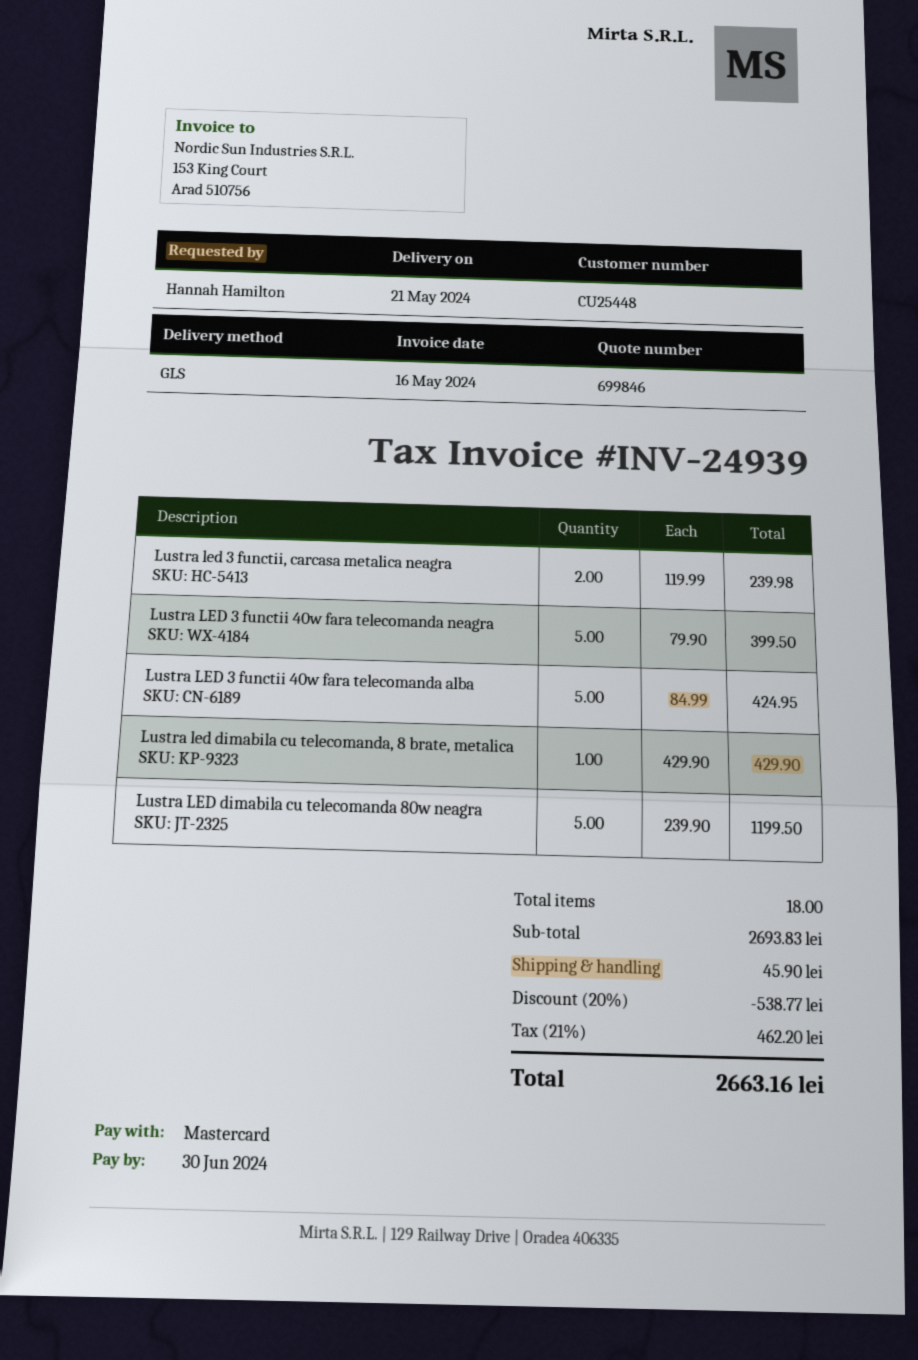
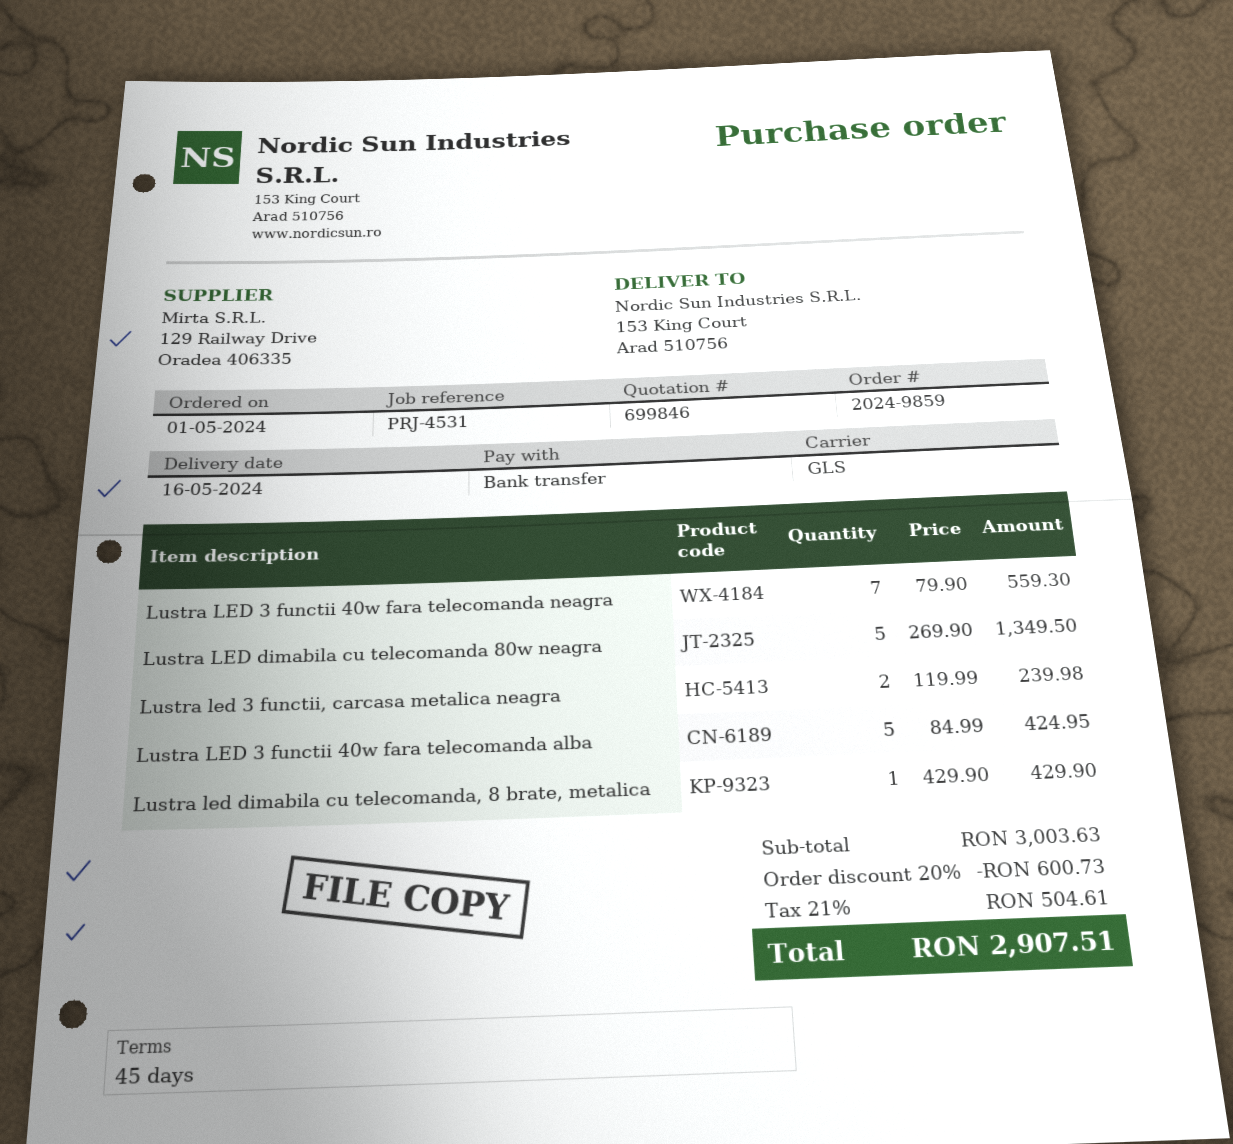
delivery date: 2024-05-21 -> 2024-05-16
payment method: Mastercard -> bank transfer
Lustra LED 3 functii 40w fara telecomanda neagra: 5 x 79.90 = 399.50 -> 7 x 79.90 = 559.30
Lustra LED dimabila cu telecomanda 80w neagra: 5 x 239.90 = 1199.50 -> 5 x 269.90 = 1349.50
subtotal: 2693.83 -> 3003.63
discount: 20% = 538.77 -> 20% = 600.73
shipping: 45.90 -> none
tax: 21% = 462.20 -> 21% = 504.61
total: 2663.16 -> 2907.51

